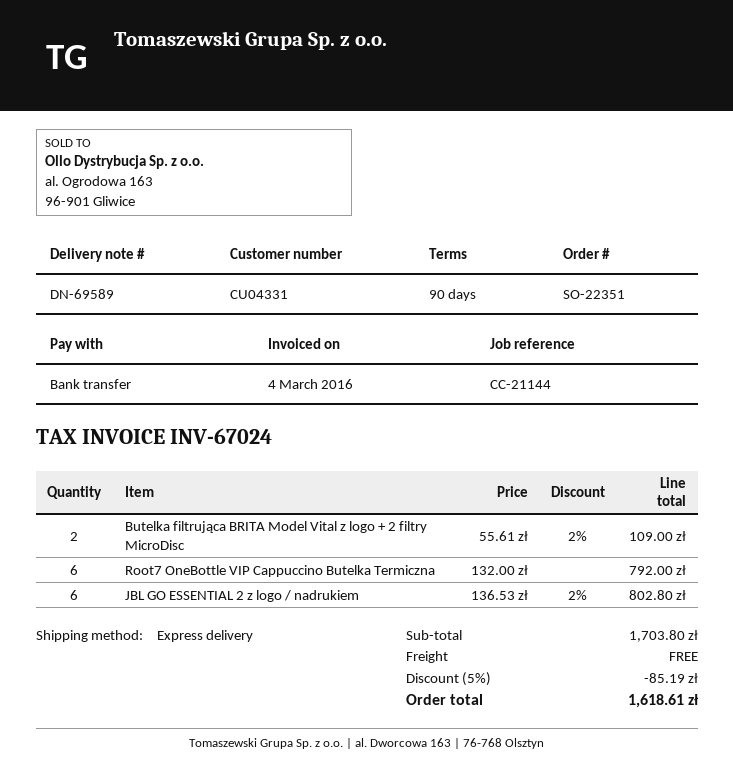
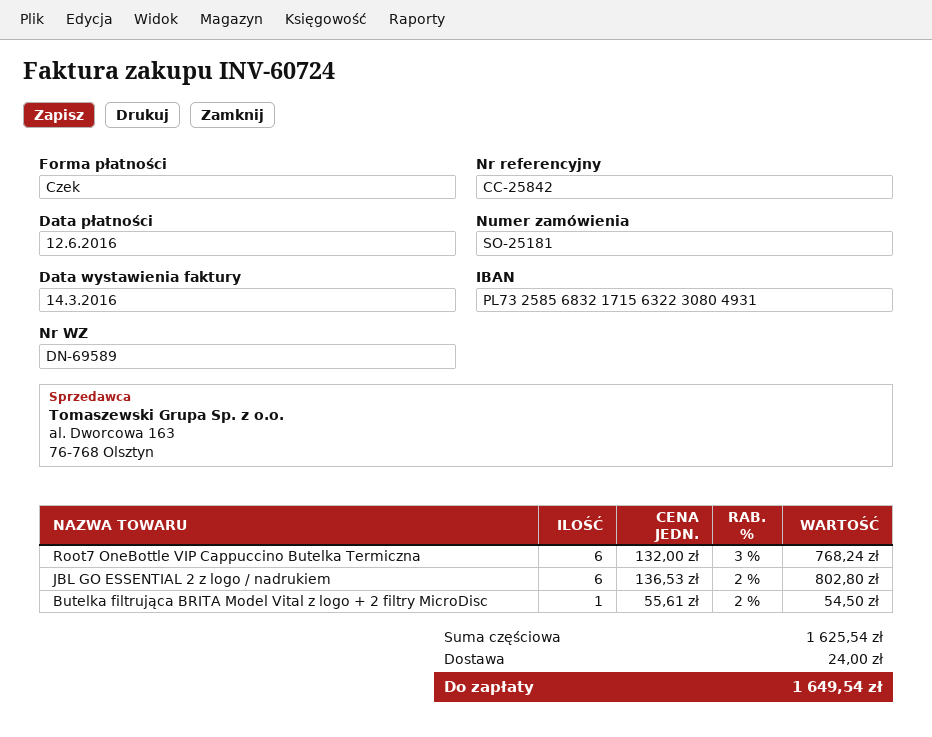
order number: SO-22351 -> SO-25181
invoice number: INV-67024 -> INV-60724
invoice date: 2016-03-04 -> 2016-03-14
reference: CC-21144 -> CC-25842
payment method: bank transfer -> cheque
Butelka filtrująca BRITA Model Vital z logo + 2 filtry MicroDisc: 2 x 55.61 - 2% = 109.00 -> 1 x 55.61 - 2% = 54.50
Root7 OneBottle VIP Cappuccino Butelka Termiczna: 6 x 132.00 = 792.00 -> 6 x 132.00 - 3% = 768.24
subtotal: 1703.80 -> 1625.54
discount: 5% = 85.19 -> none
shipping: 0.00 -> 24.00
total: 1618.61 -> 1649.54

